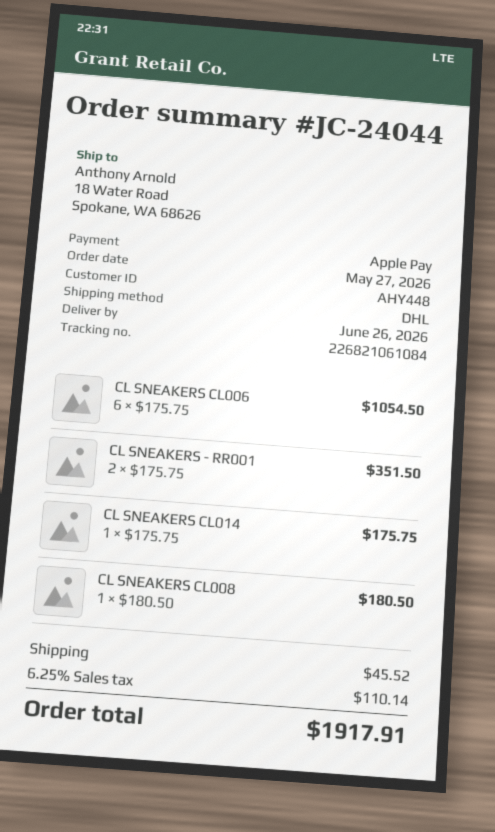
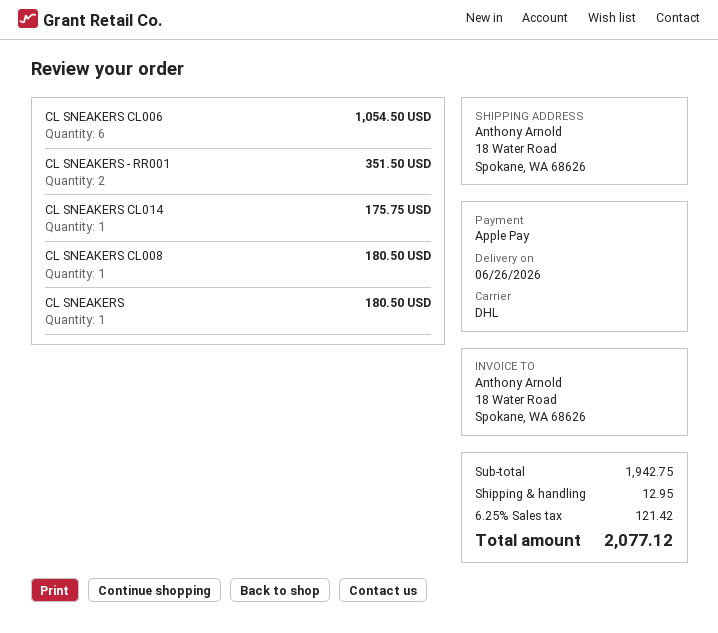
CL SNEAKERS: none -> 1 for 180.50
shipping: 45.52 -> 12.95
tax: 6.25% = 110.14 -> 6.25% = 121.42
total: 1917.91 -> 2077.12

